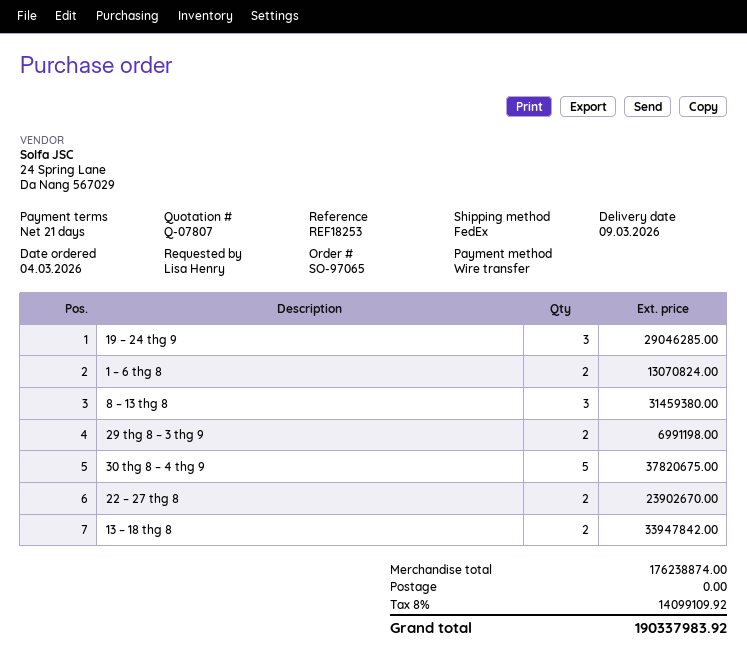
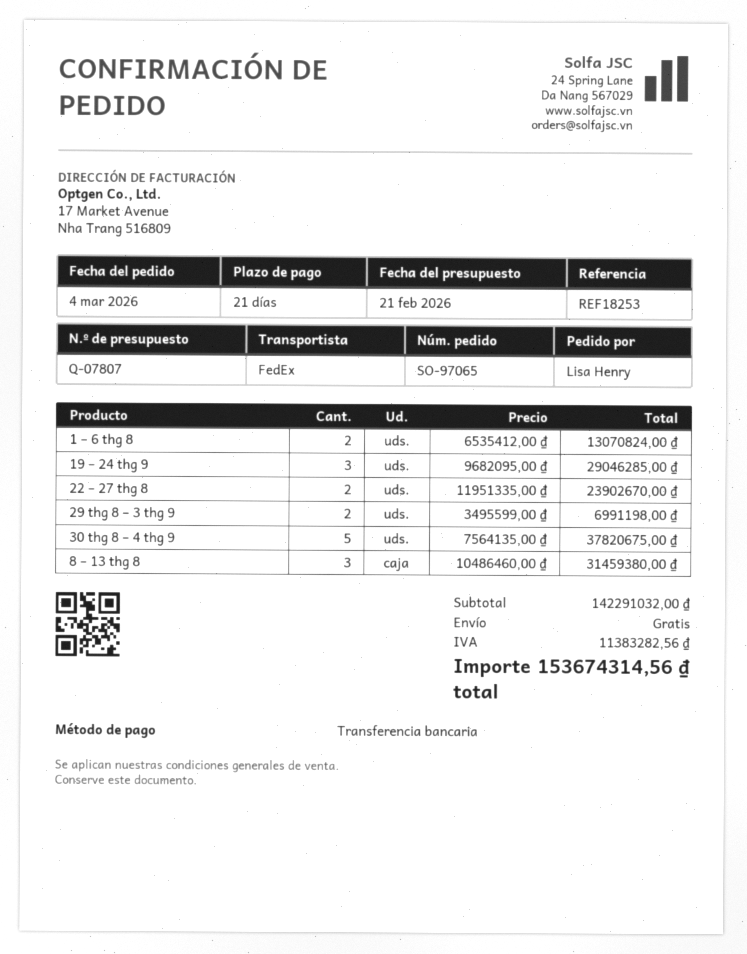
13 – 18 thg 8: 2 for 33947842.00 -> none
subtotal: 176238874.00 -> 142291032.00
tax: 14099109.92 -> 11383282.56
total: 190337983.92 -> 153674314.56

